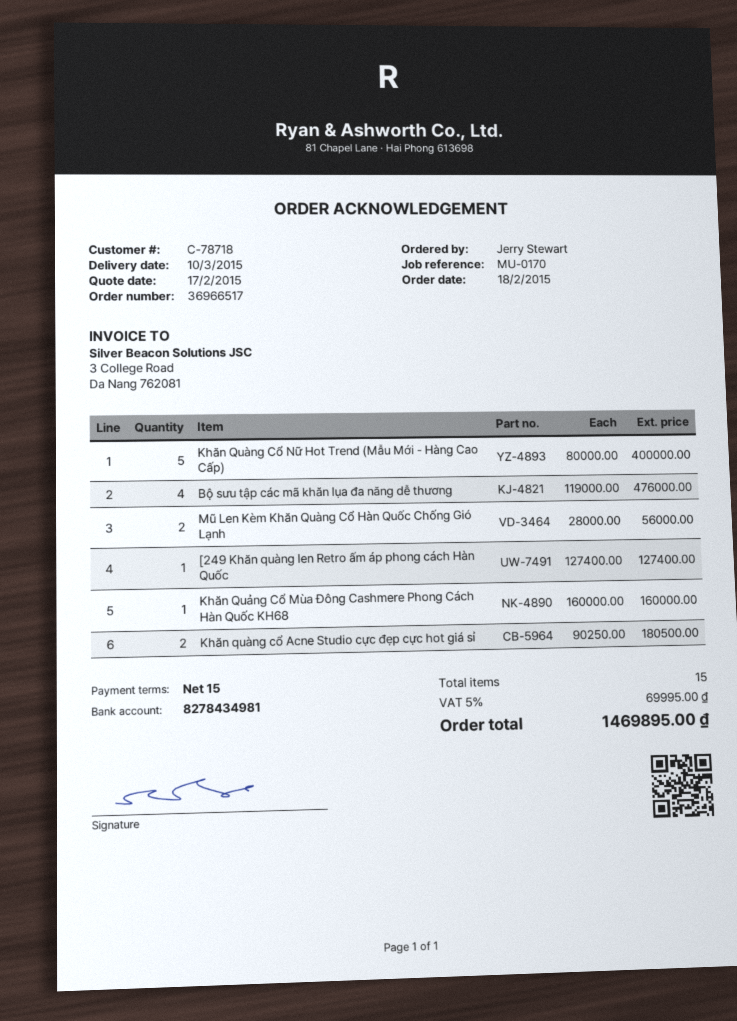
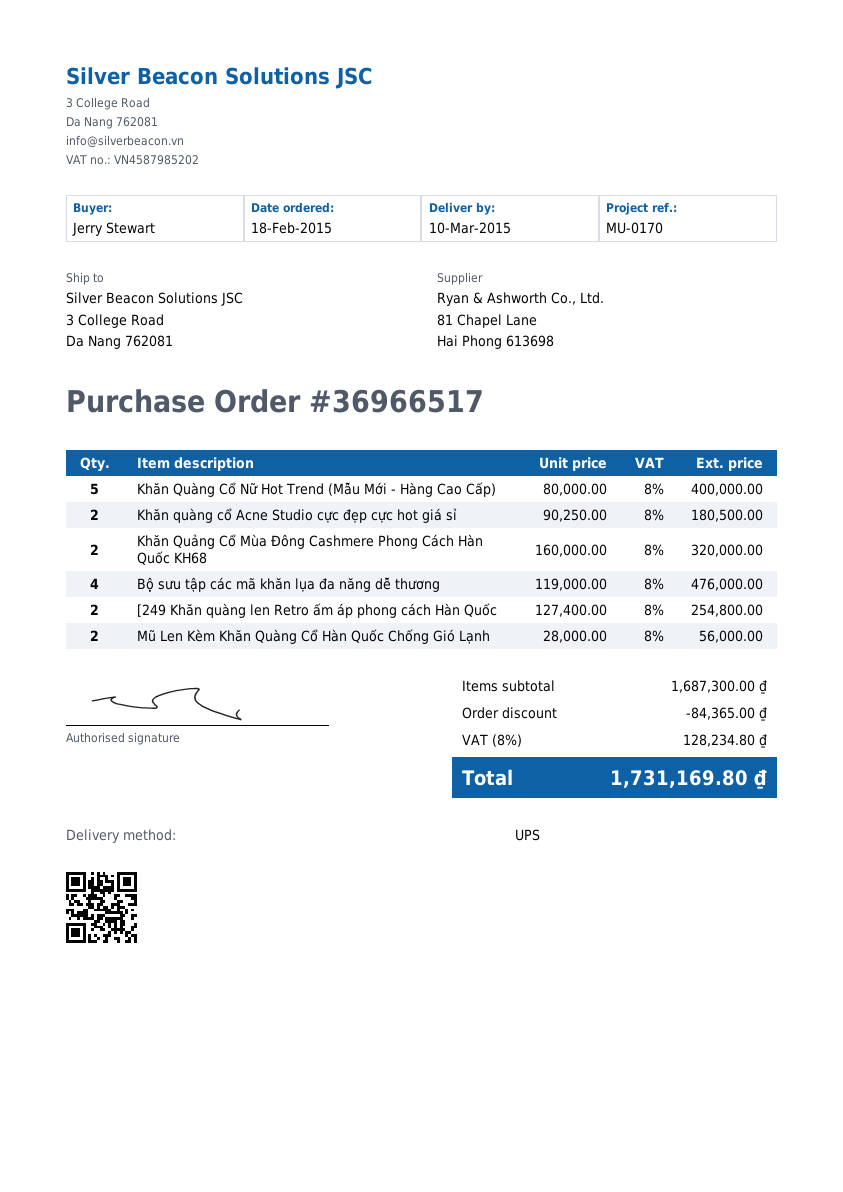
[249 Khăn quàng len Retro ấm áp phong cách Hàn Quốc: 1 x 127400.00 = 127400.00 -> 2 x 127400.00 = 254800.00
Khăn Quảng Cổ Mùa Đông Cashmere Phong Cách Hàn Quốc KH68: 1 x 160000.00 = 160000.00 -> 2 x 160000.00 = 320000.00
discount: none -> 84365.00
tax: 5% = 69995.00 -> 8% = 128234.80
total: 1469895.00 -> 1731169.80

